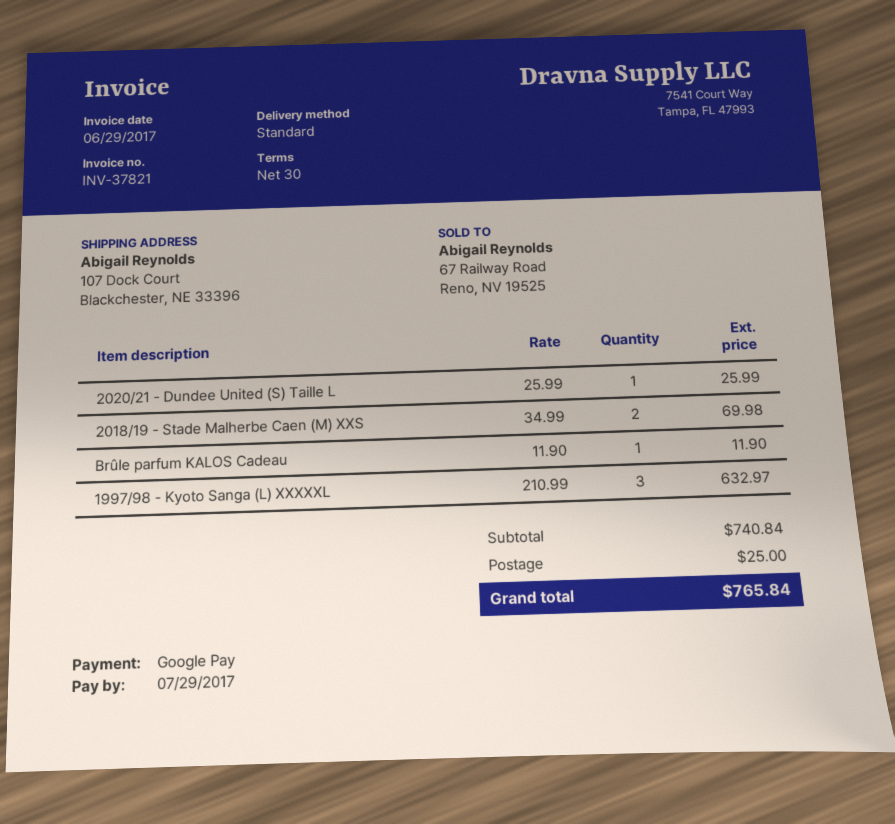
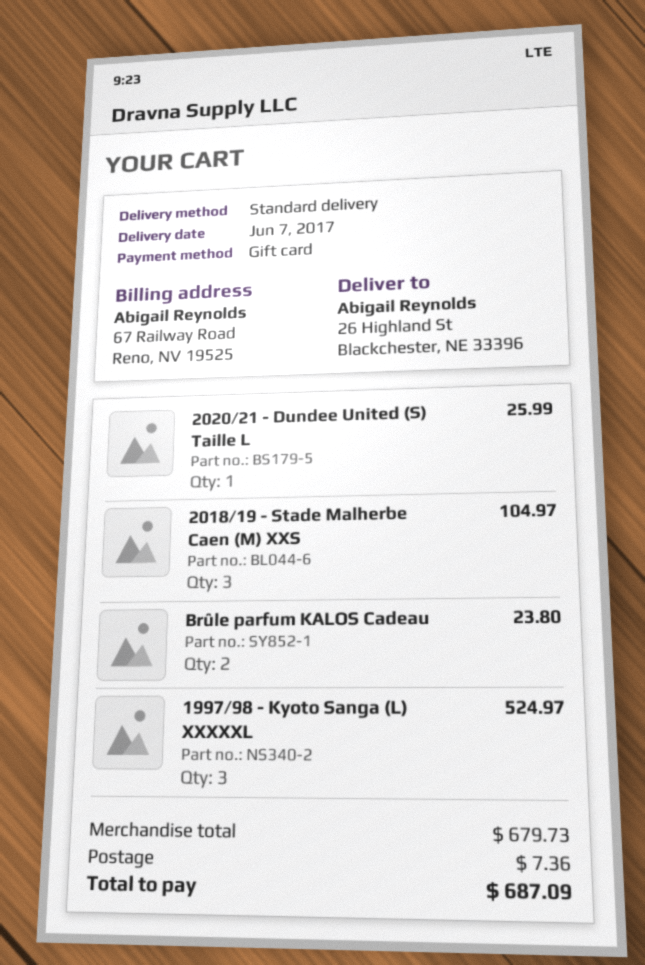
payment method: Google Pay -> gift card
ship to: 107 Dock Court, Blackchester, NE 33396 -> 26 Highland St, Blackchester, NE 33396
2018/19 - Stade Malherbe Caen (M) XXS: 2 for 69.98 -> 3 for 104.97
Brûle parfum KALOS Cadeau: 1 for 11.90 -> 2 for 23.80
1997/98 - Kyoto Sanga (L) XXXXXL: 3 for 632.97 -> 3 for 524.97
subtotal: 740.84 -> 679.73
shipping: 25.00 -> 7.36
total: 765.84 -> 687.09

